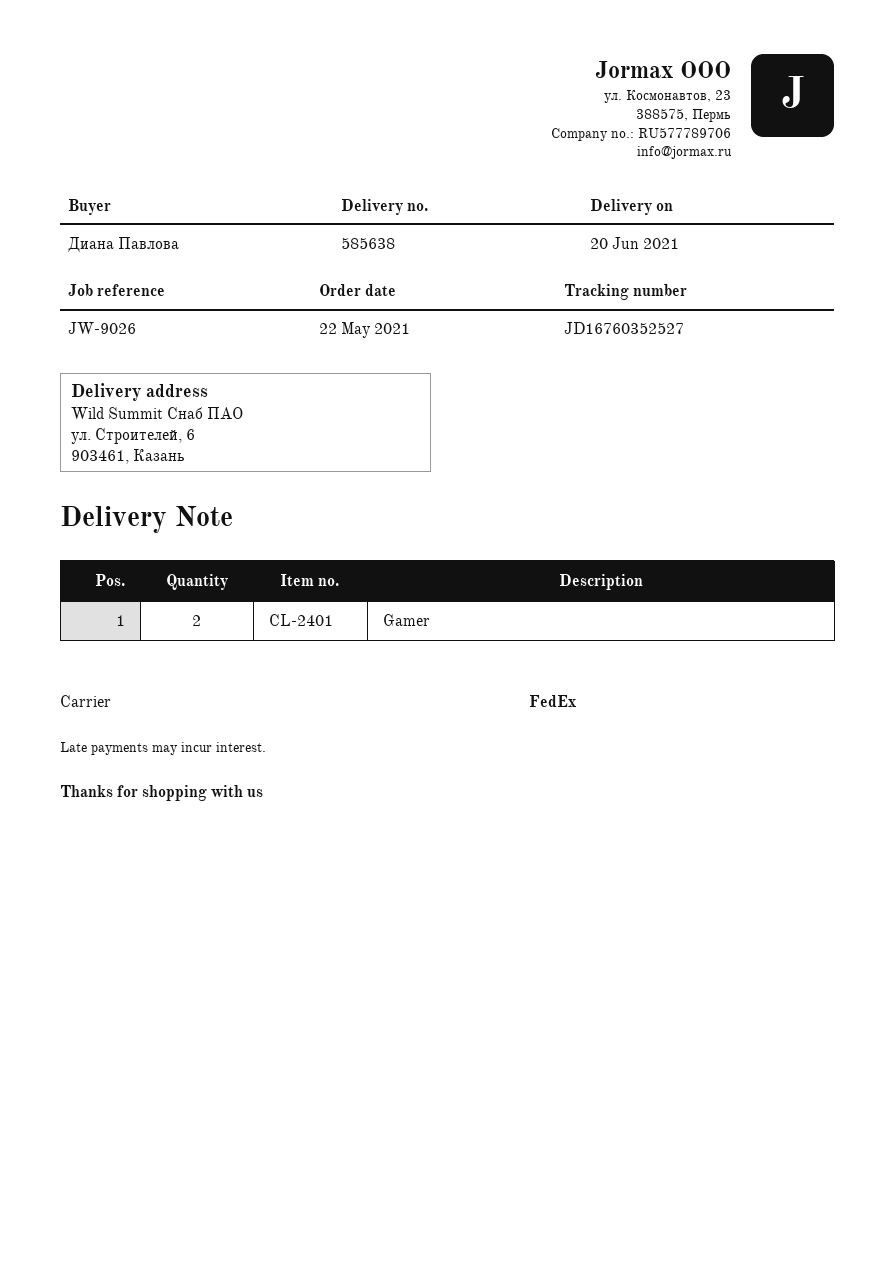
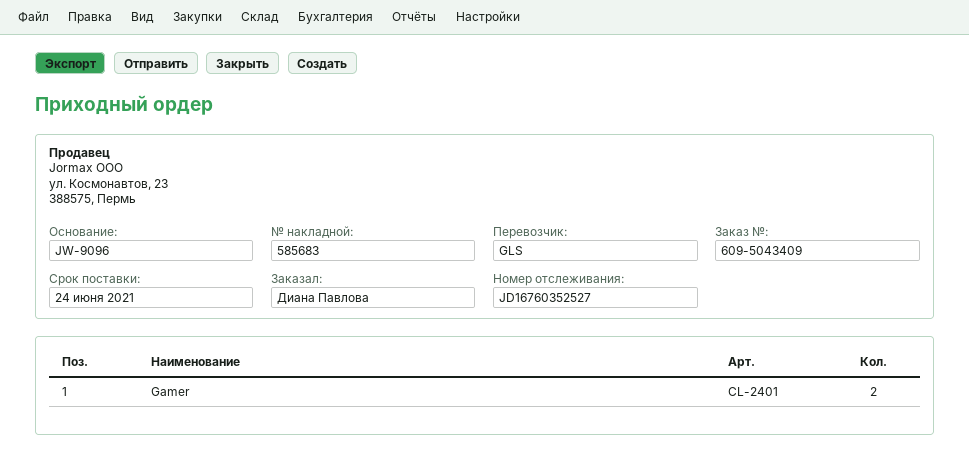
delivery note number: 585638 -> 585683
delivery date: 2021-06-20 -> 2021-06-24
reference: JW-9026 -> JW-9096
shipping method: FedEx -> GLS

